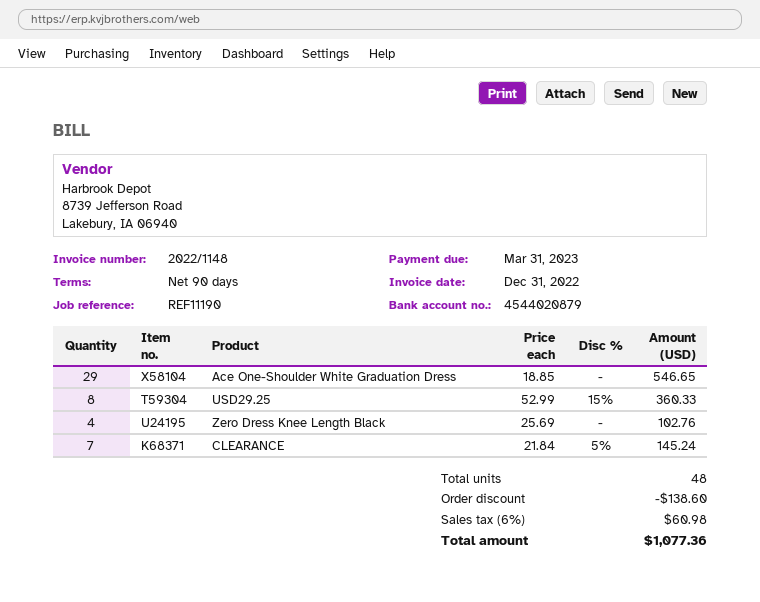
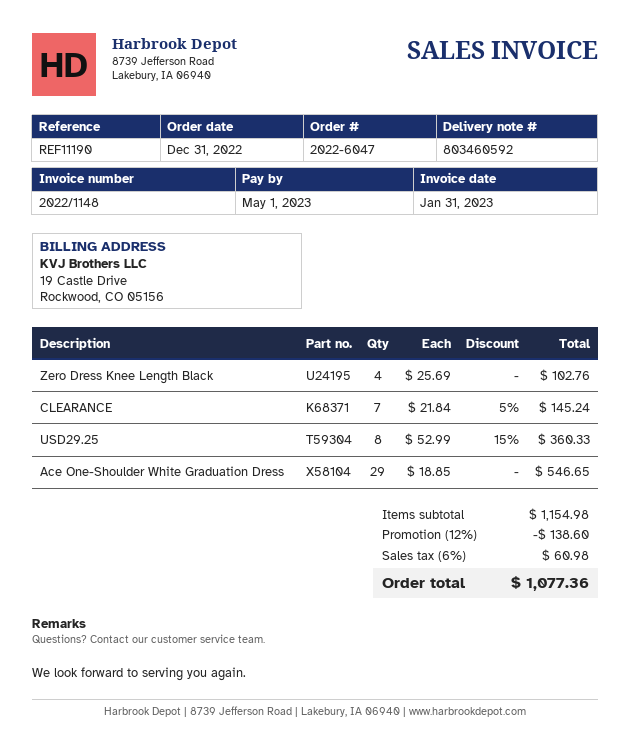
invoice date: 2022-12-31 -> 2023-01-31
due date: 2023-03-31 -> 2023-05-01

